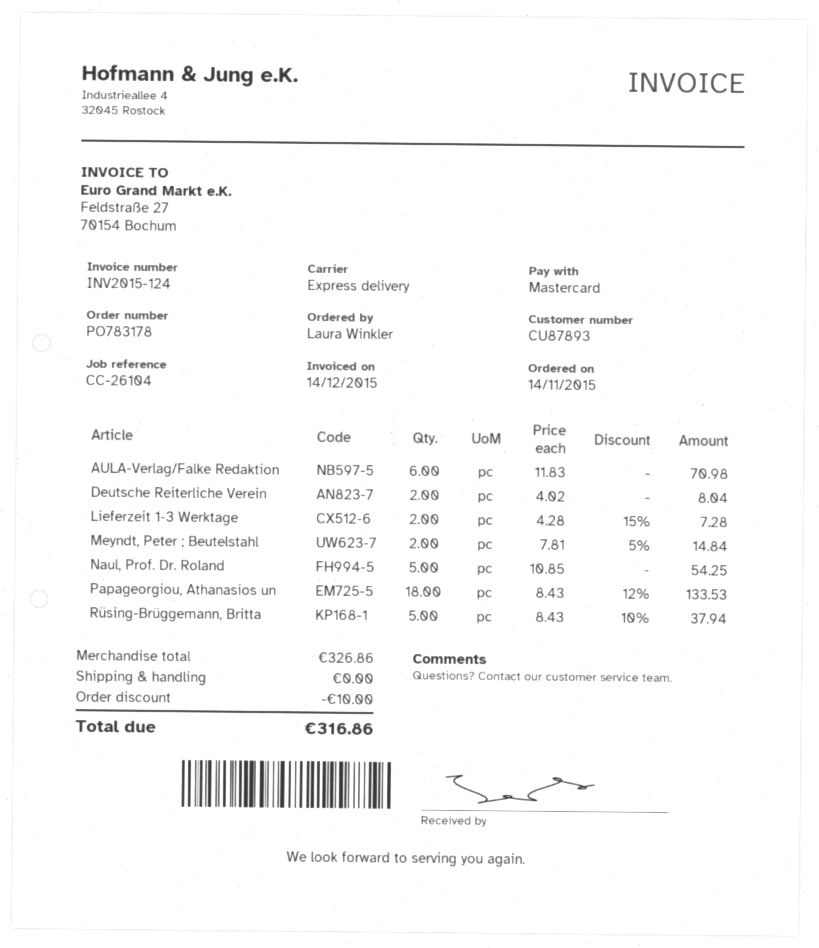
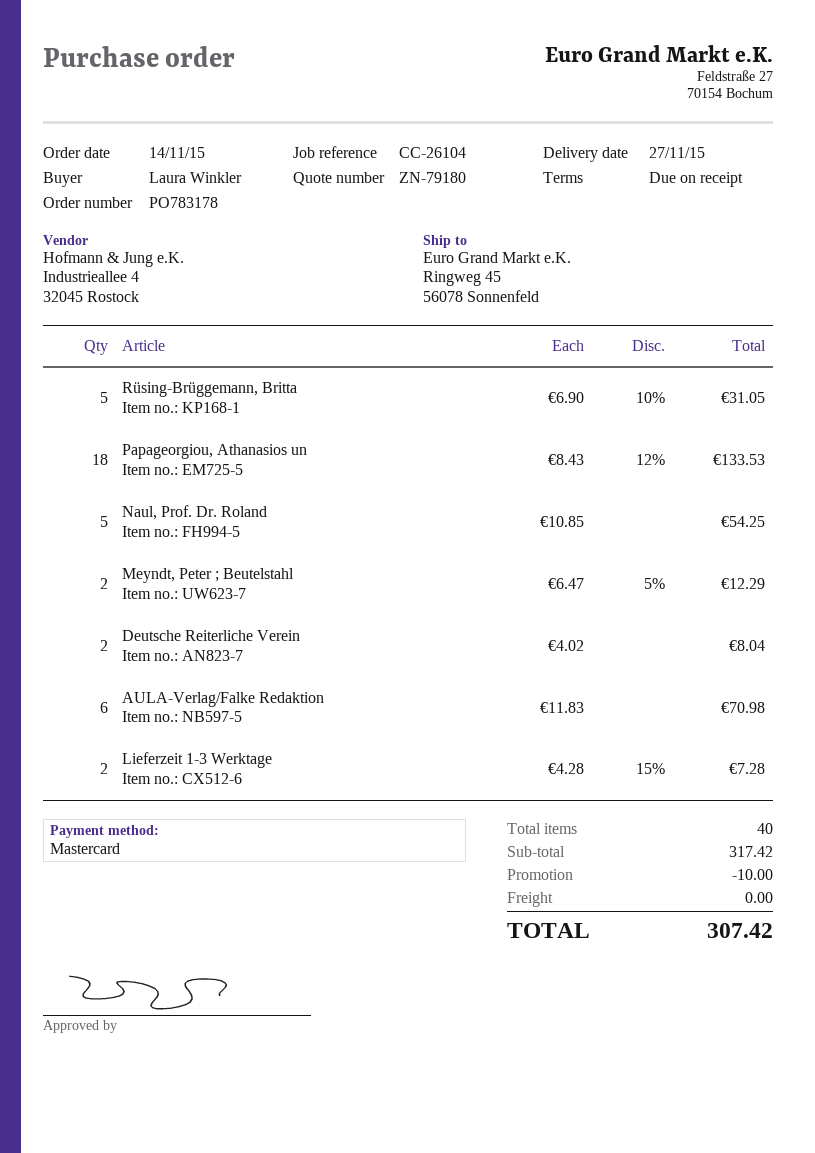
Meyndt, Peter ; Beutelstahl: 2 x 7.81 - 5% = 14.84 -> 2 x 6.47 - 5% = 12.29
Rüsing-Brüggemann, Britta: 5 x 8.43 - 10% = 37.94 -> 5 x 6.90 - 10% = 31.05
subtotal: 326.86 -> 317.42
total: 316.86 -> 307.42

